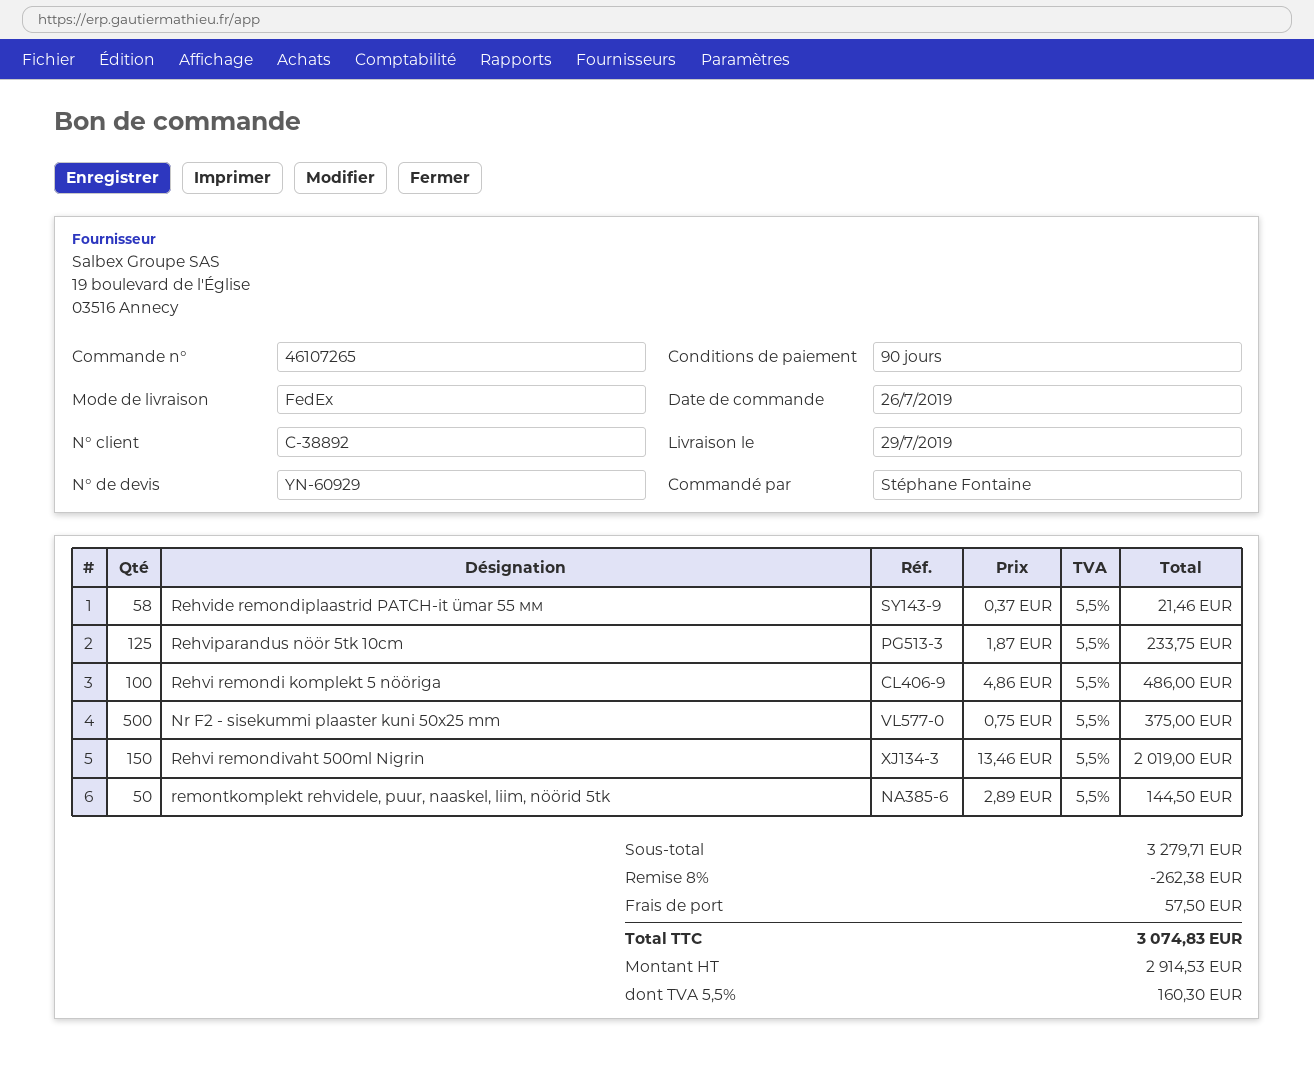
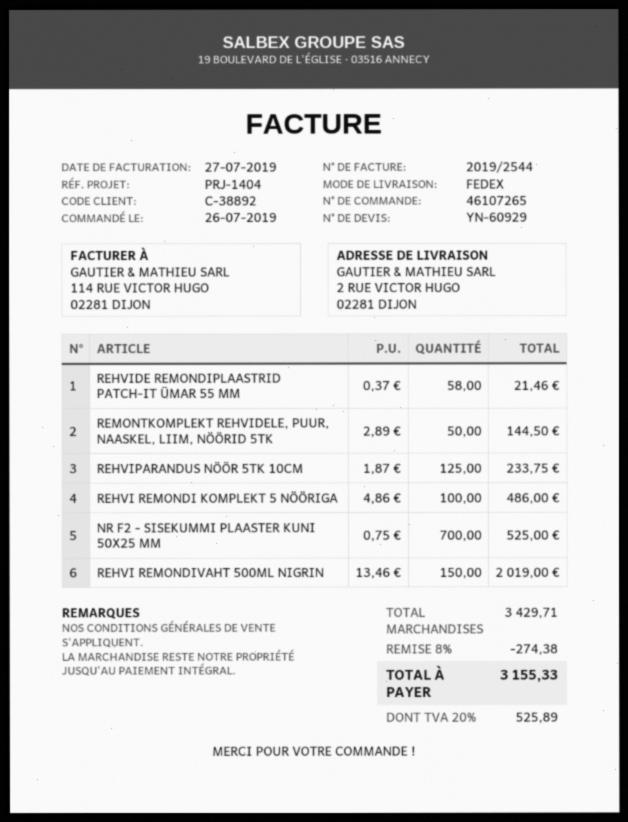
Nr F2 - sisekummi plaaster kuni 50x25 mm: 500 x 0.75 = 375.00 -> 700 x 0.75 = 525.00
subtotal: 3279.71 -> 3429.71
discount: 8% = 262.38 -> 8% = 274.38
shipping: 57.50 -> none
tax: 5.5% = 160.30 -> 20% = 525.89
total: 3074.83 -> 3155.33

